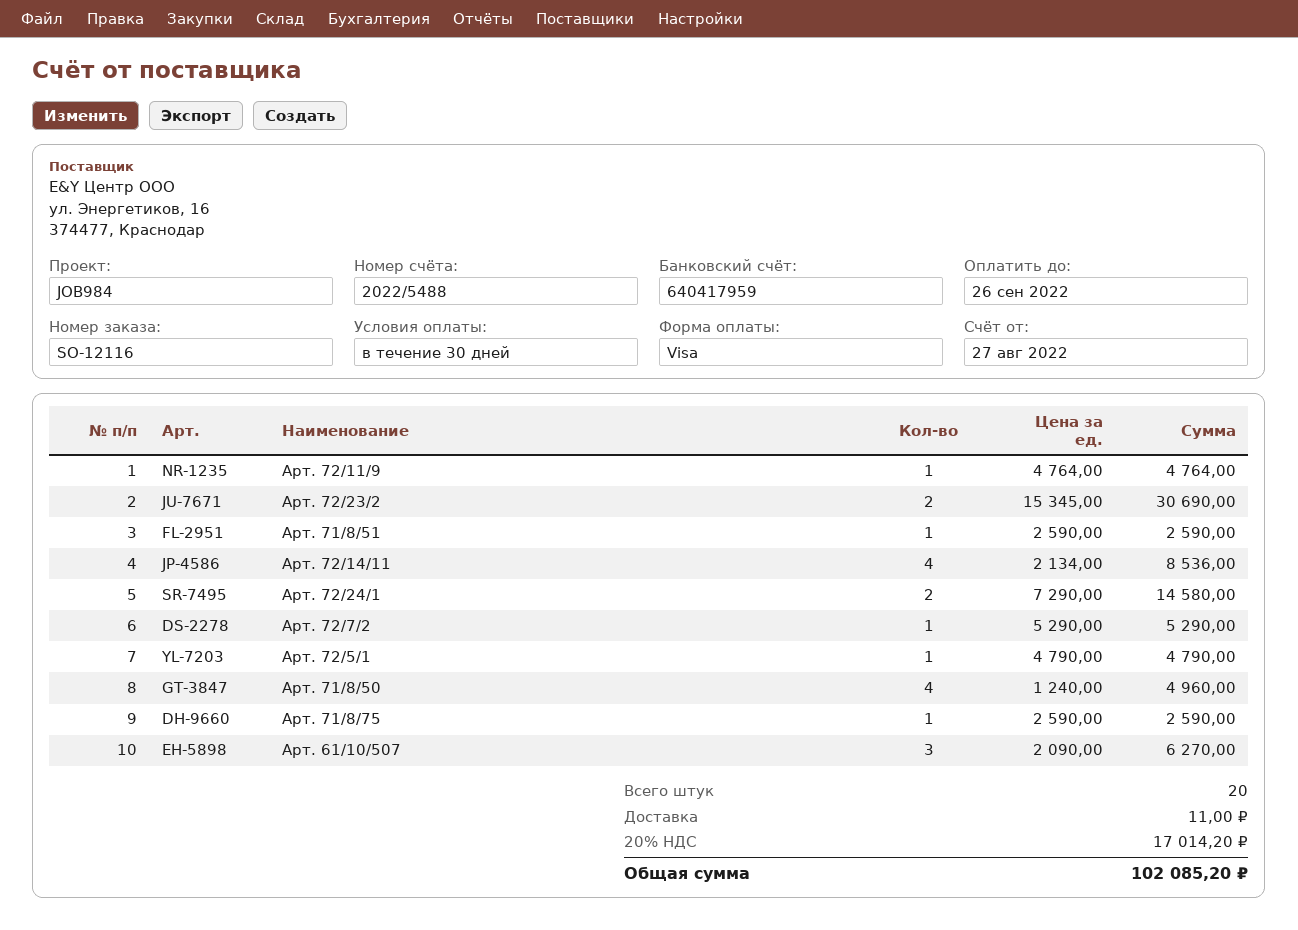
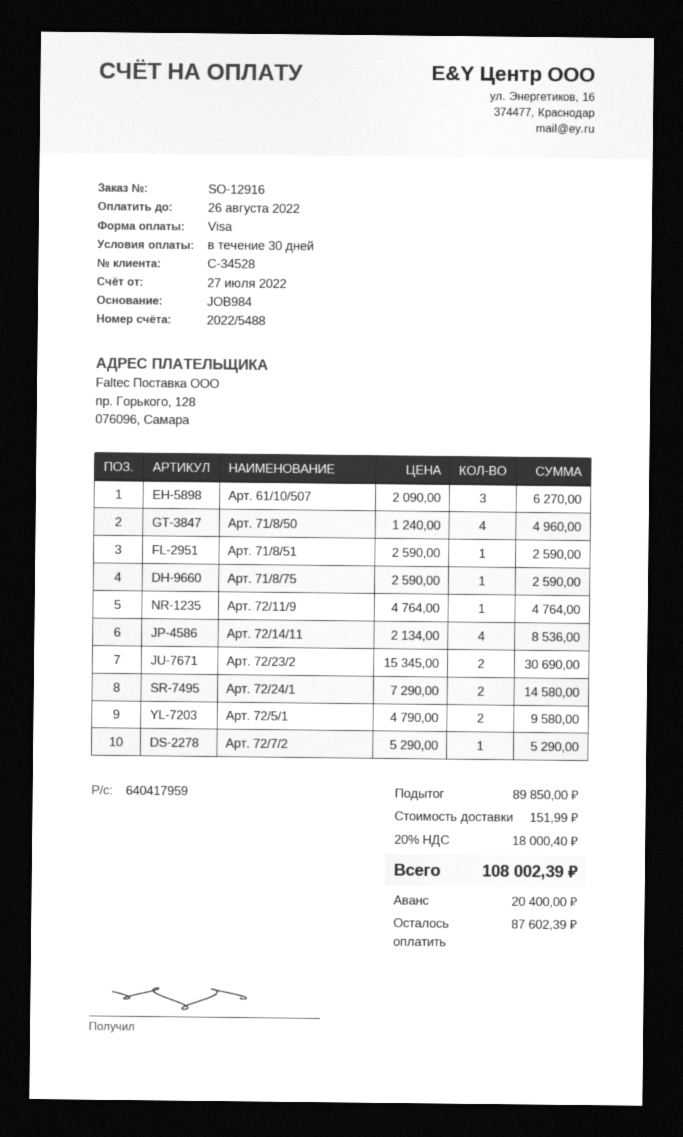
order number: SO-12116 -> SO-12916
invoice date: 2022-08-27 -> 2022-07-27
due date: 2022-09-26 -> 2022-08-26
Арт. 72/5/1: 1 x 4790.00 = 4790.00 -> 2 x 4790.00 = 9580.00
shipping: 11.00 -> 151.99
tax: 20% = 17014.20 -> 20% = 18000.40
total: 102085.20 -> 108002.39

